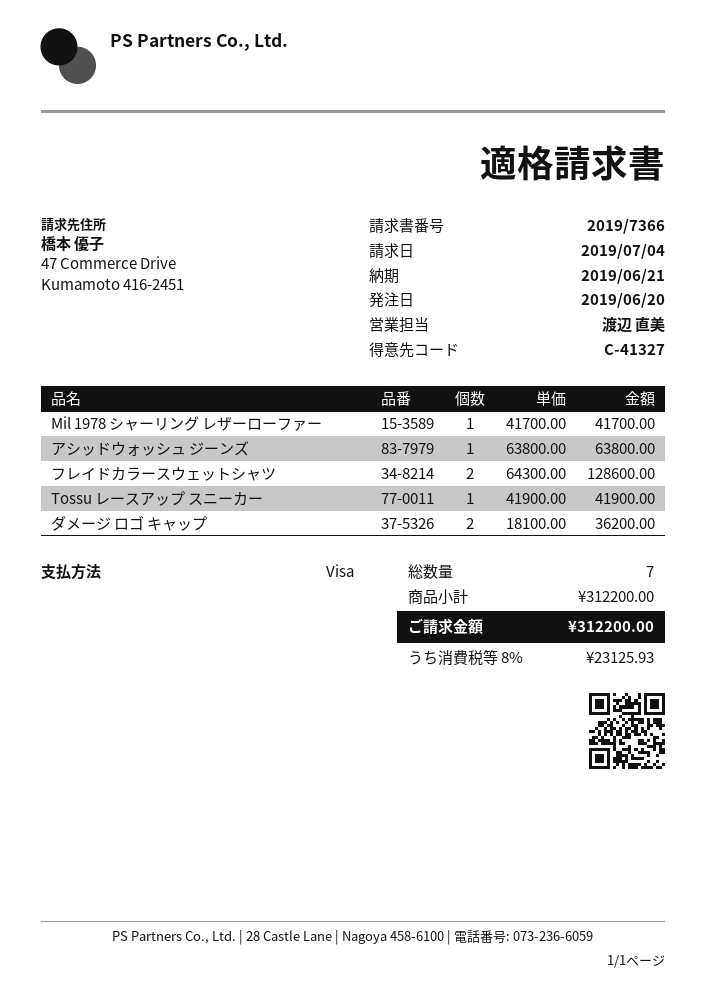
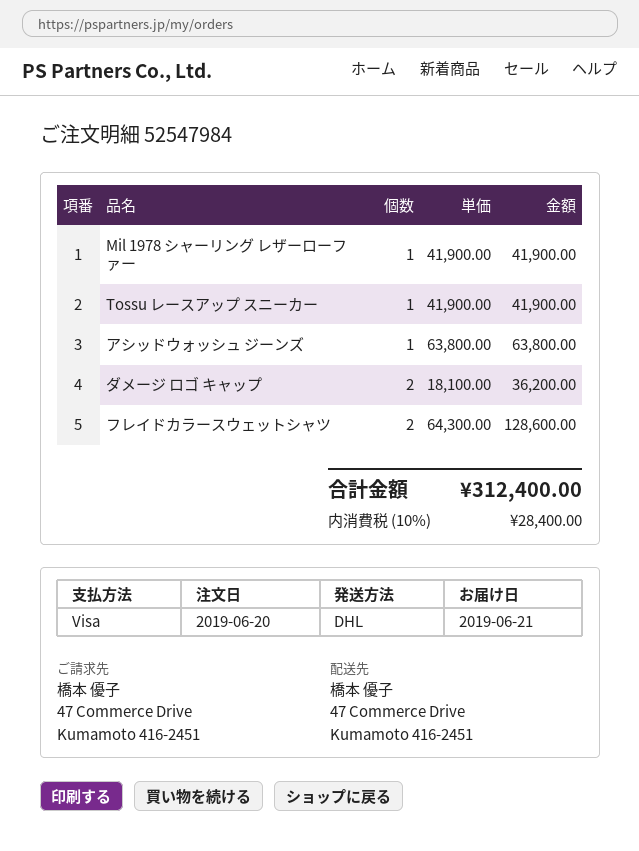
Mil 1978 シャーリング レザーローファー: 1 x 41700.00 = 41700.00 -> 1 x 41900.00 = 41900.00
tax: 8% = 23125.93 -> 10% = 28400.00
total: 312200.00 -> 312400.00

